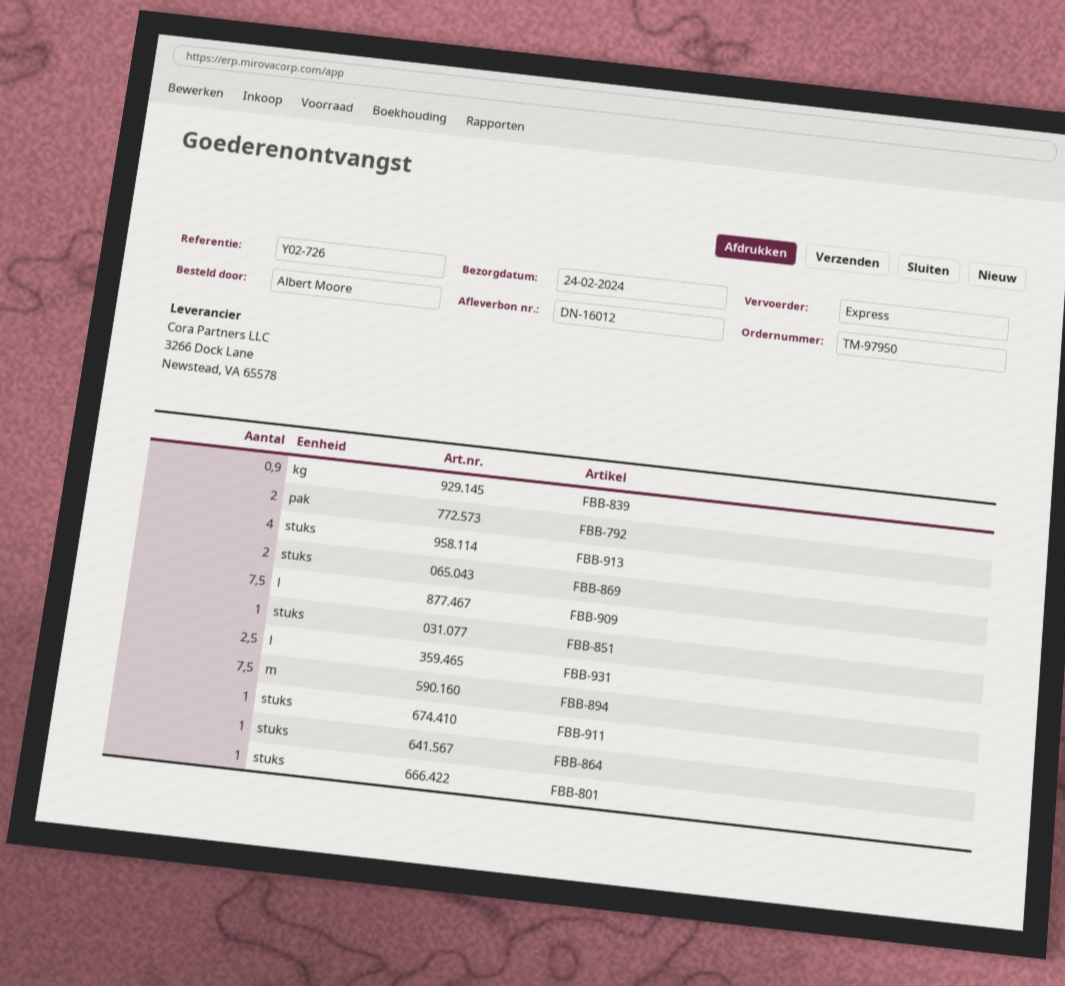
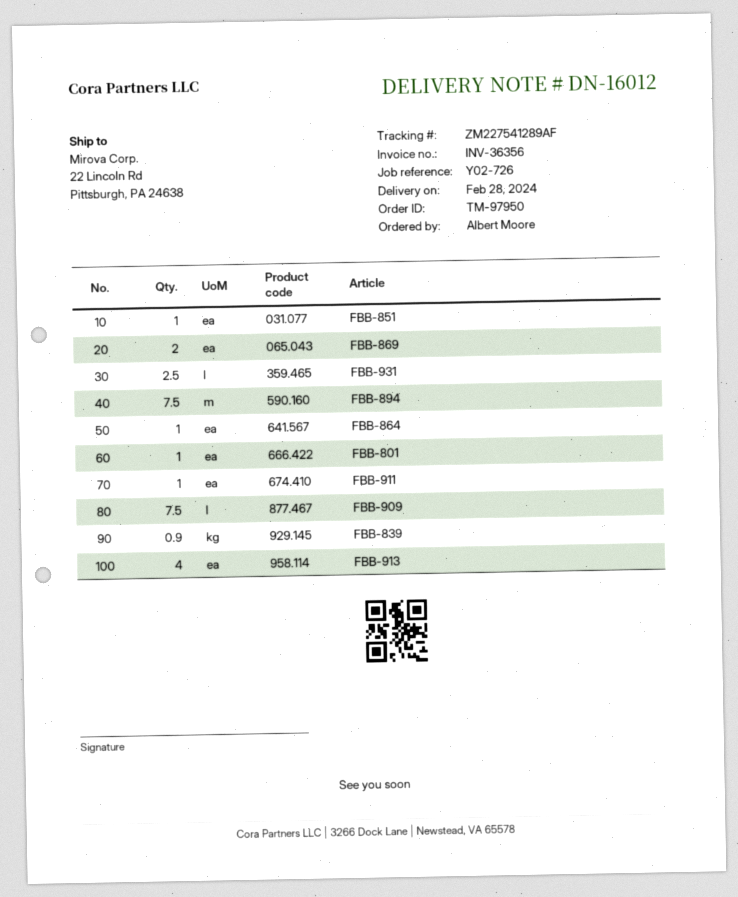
delivery date: 2024-02-24 -> 2024-02-28
FBB-792: 2 -> none

